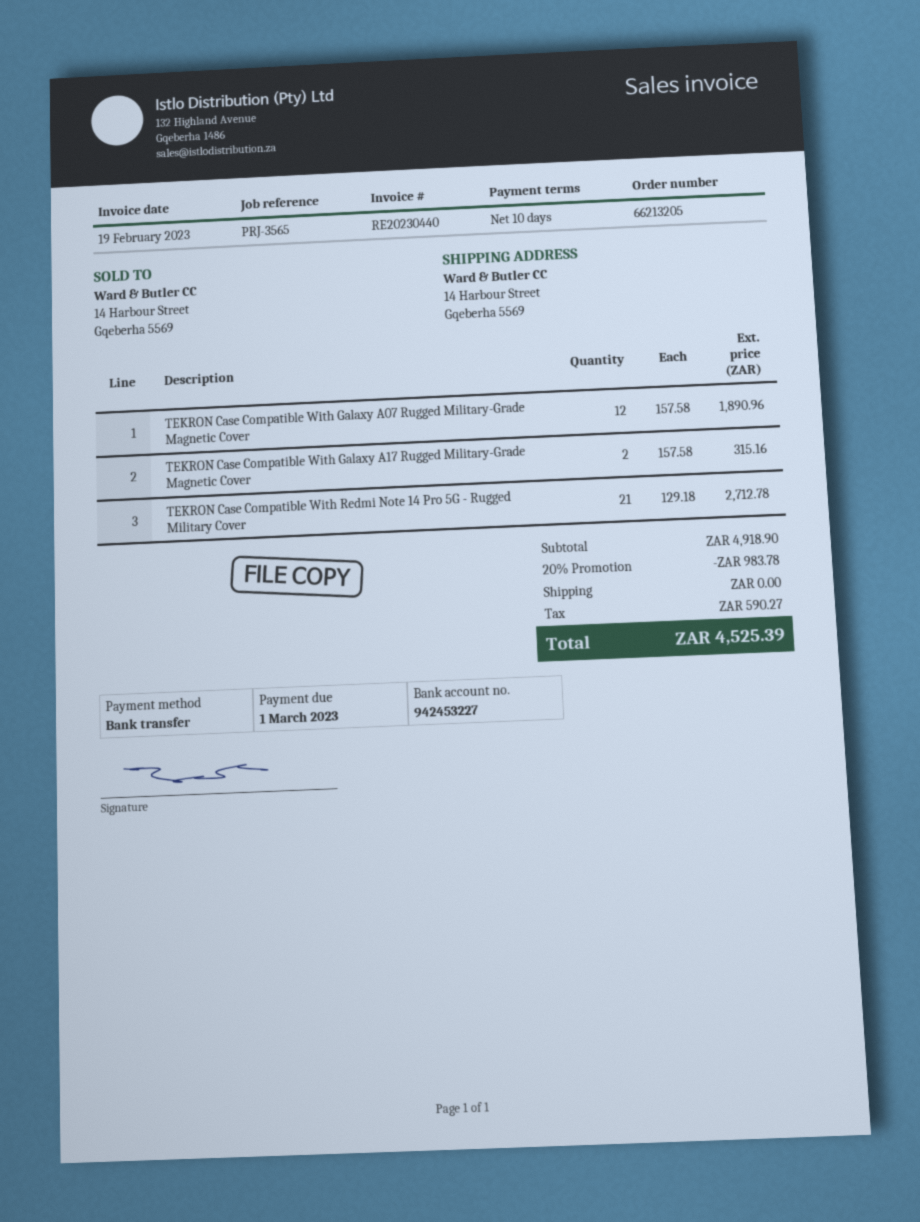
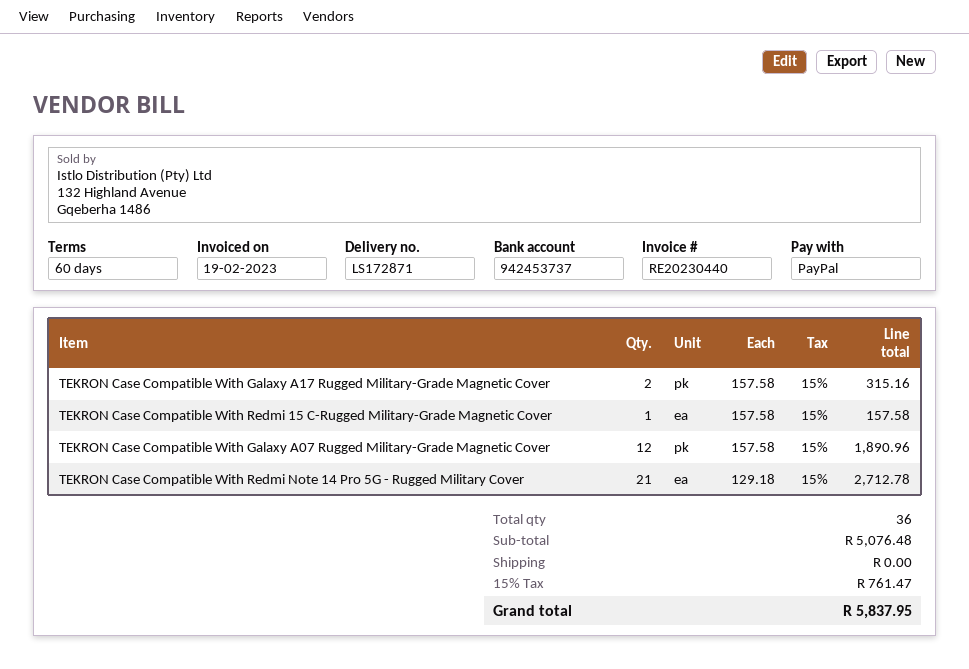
payment terms: 10 days -> 60 days
payment method: bank transfer -> PayPal
bank account: 942453227 -> 942453737
TEKRON Case Compatible With Redmi 15 C-Rugged Military-Grade Magnetic Cover: none -> 1 x 157.58 = 157.58
subtotal: 4918.90 -> 5076.48
discount: 20% = 983.78 -> none
tax: 590.27 -> 761.47
total: 4525.39 -> 5837.95

